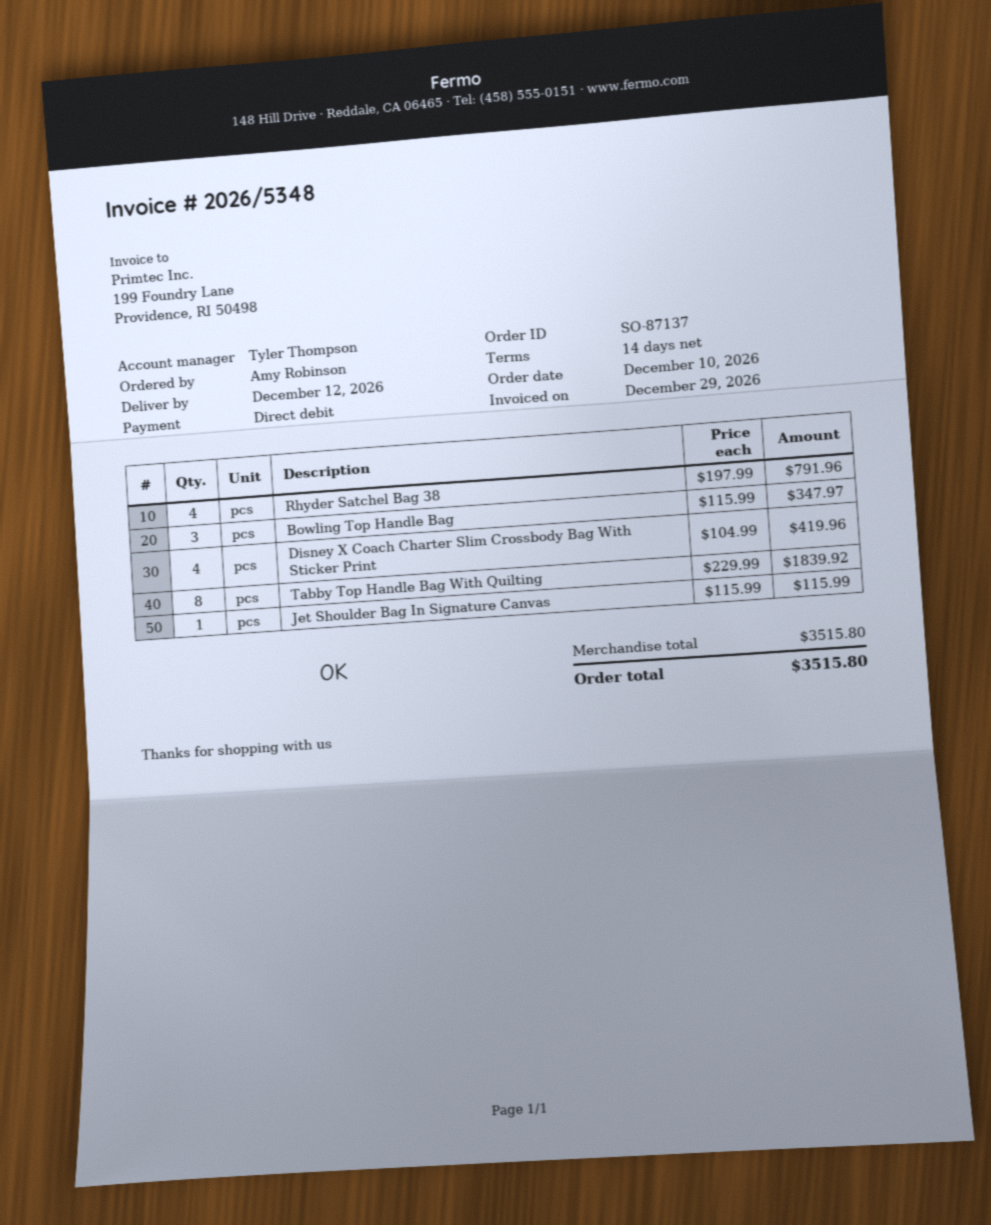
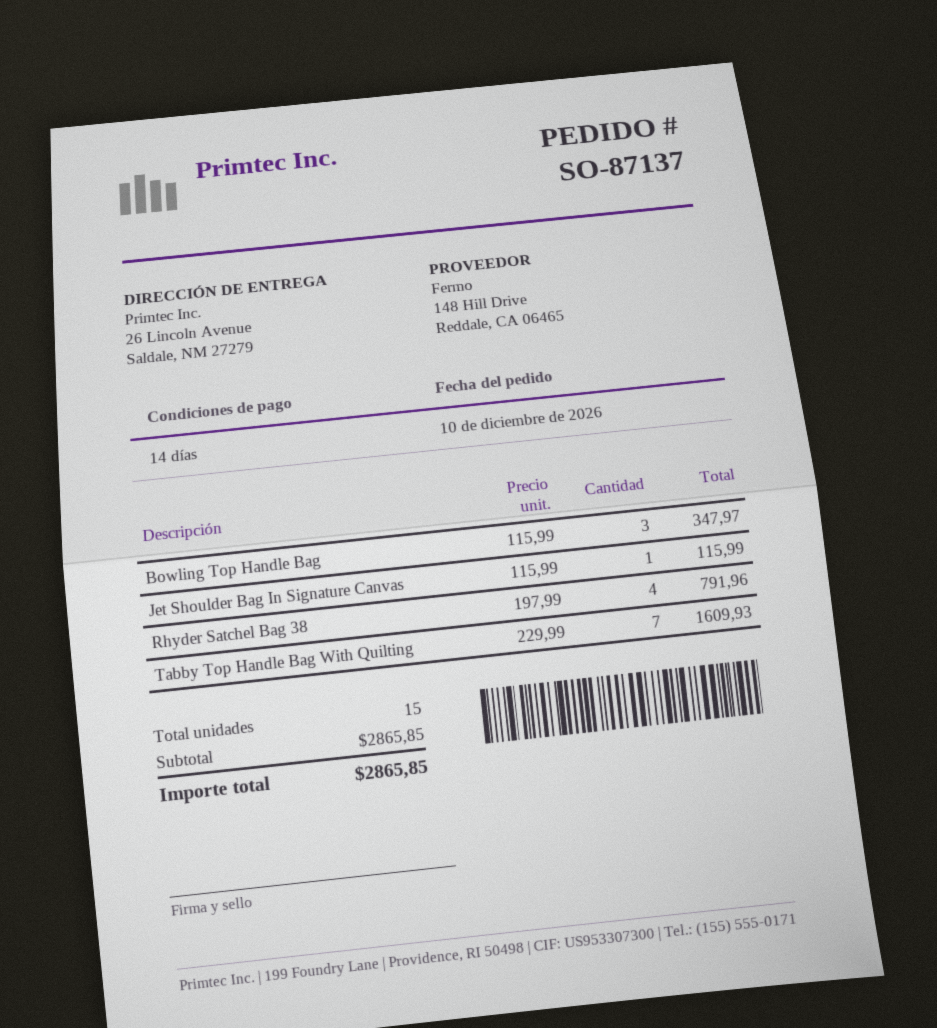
Disney X Coach Charter Slim Crossbody Bag With Sticker Print: 4 x 104.99 = 419.96 -> none
Tabby Top Handle Bag With Quilting: 8 x 229.99 = 1839.92 -> 7 x 229.99 = 1609.93
subtotal: 3515.80 -> 2865.85
total: 3515.80 -> 2865.85

